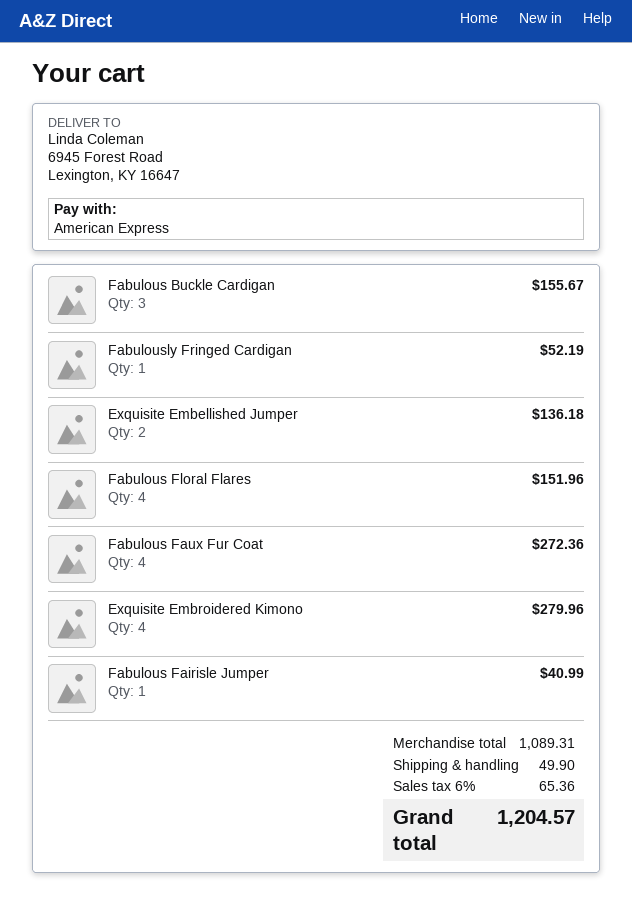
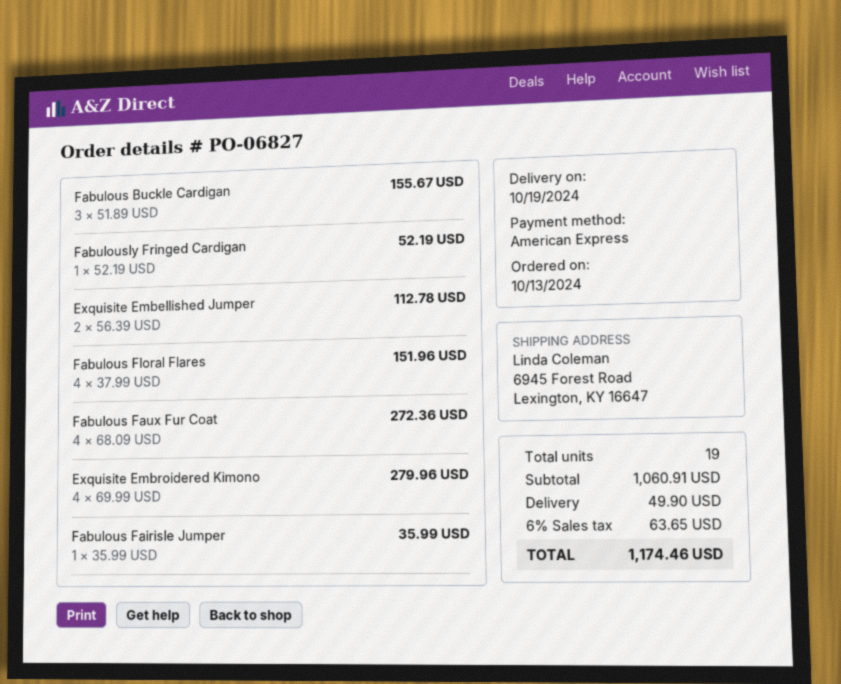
Exquisite Embellished Jumper: 2 for 136.18 -> 2 for 112.78
Fabulous Fairisle Jumper: 1 for 40.99 -> 1 for 35.99
subtotal: 1089.31 -> 1060.91
tax: 6% = 65.36 -> 6% = 63.65
total: 1204.57 -> 1174.46

